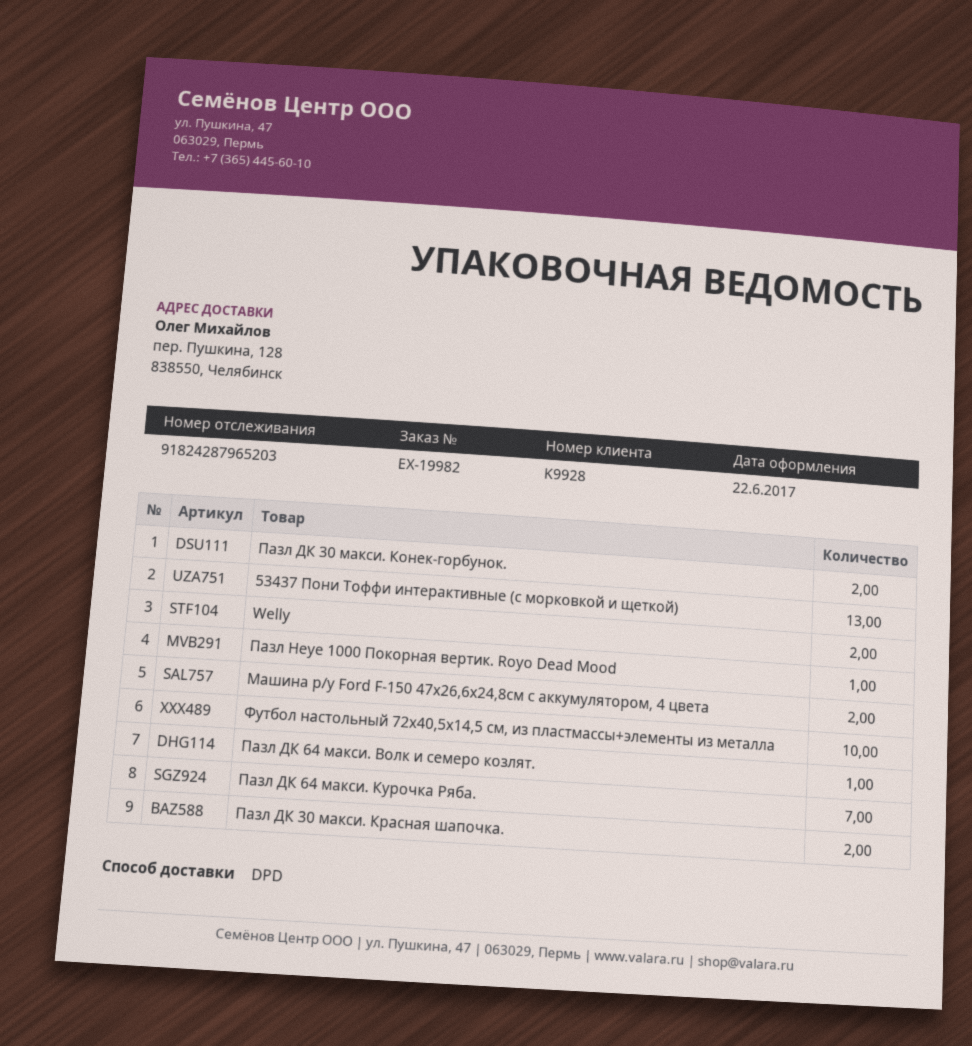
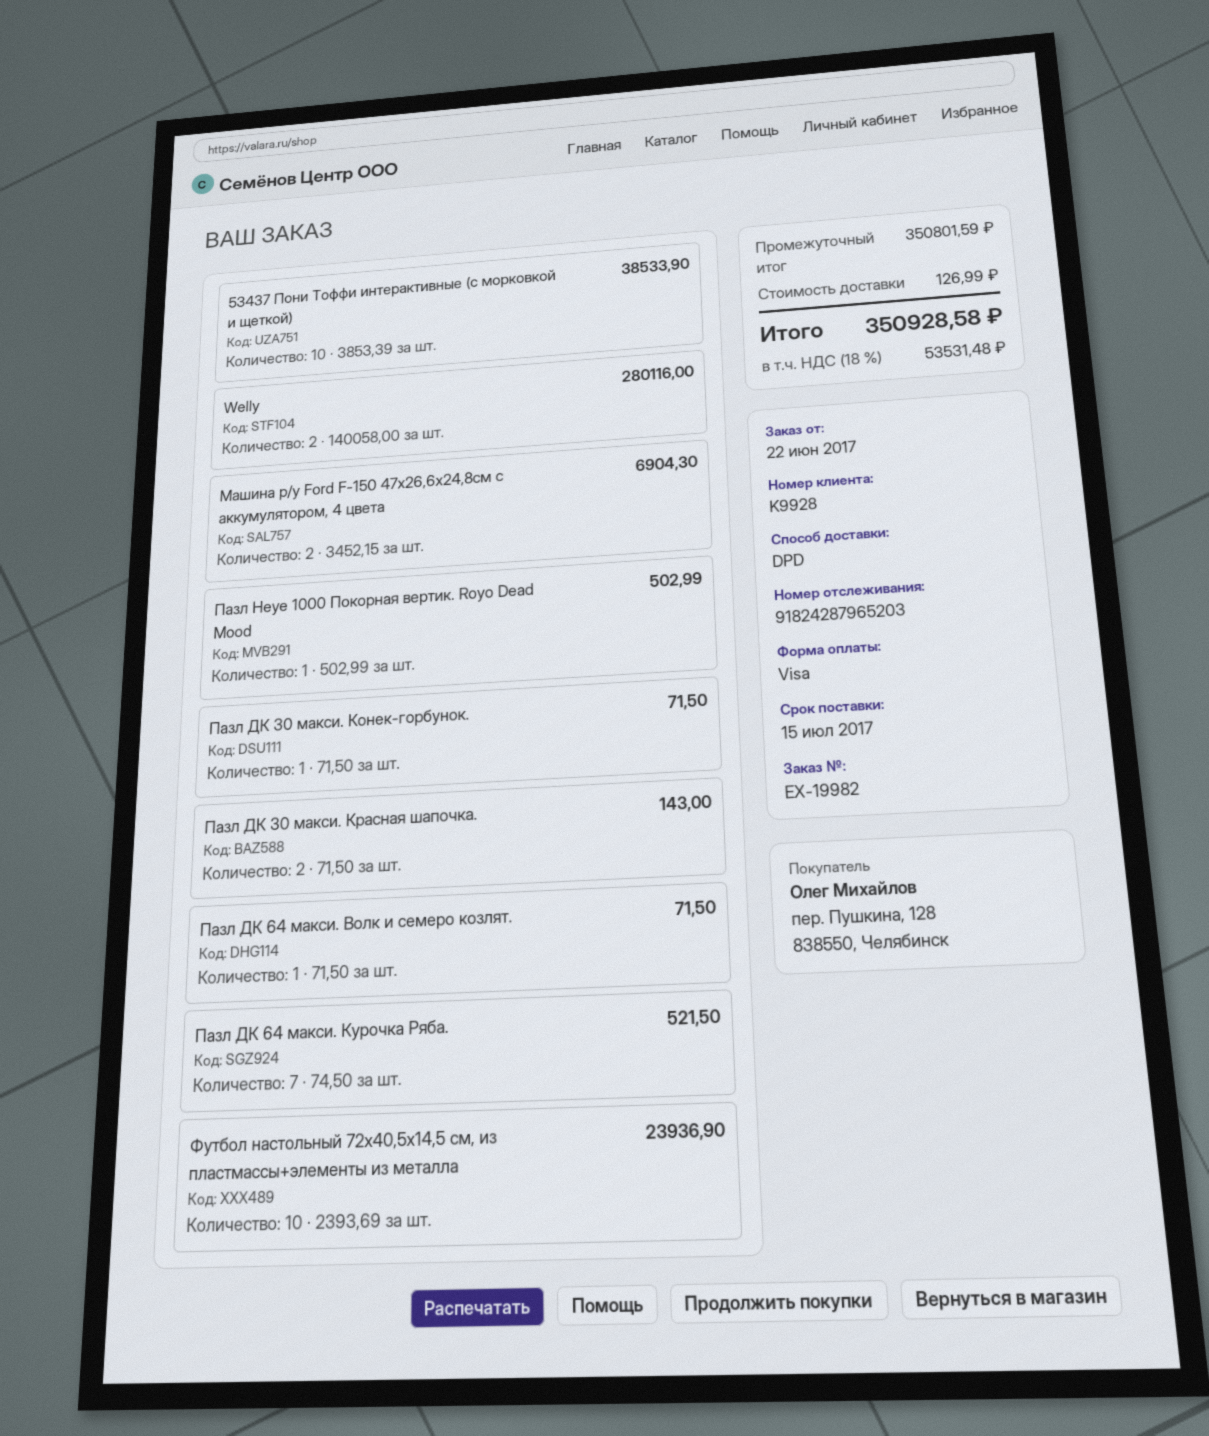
Пазл ДК 30 макси. Конек-горбунок.: 2 -> 1
53437 Пони Тоффи интерактивные (с морковкой и щеткой): 13 -> 10

